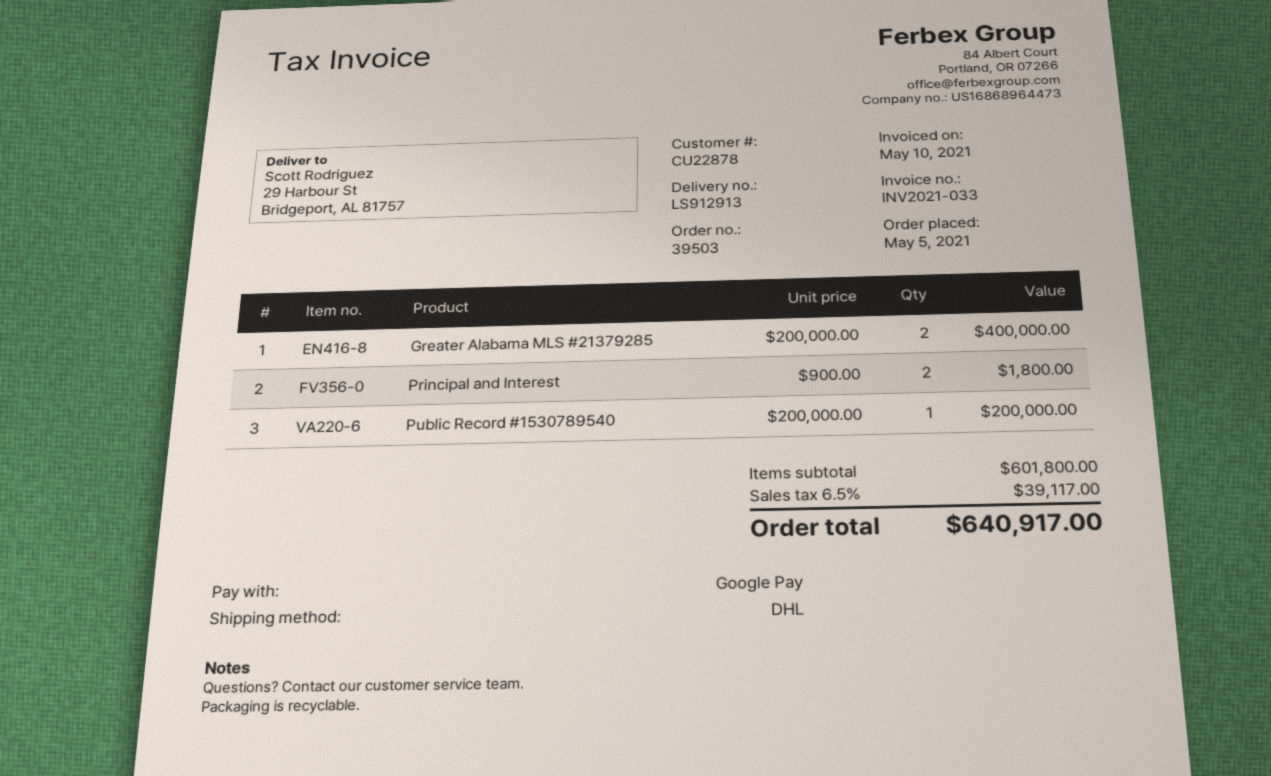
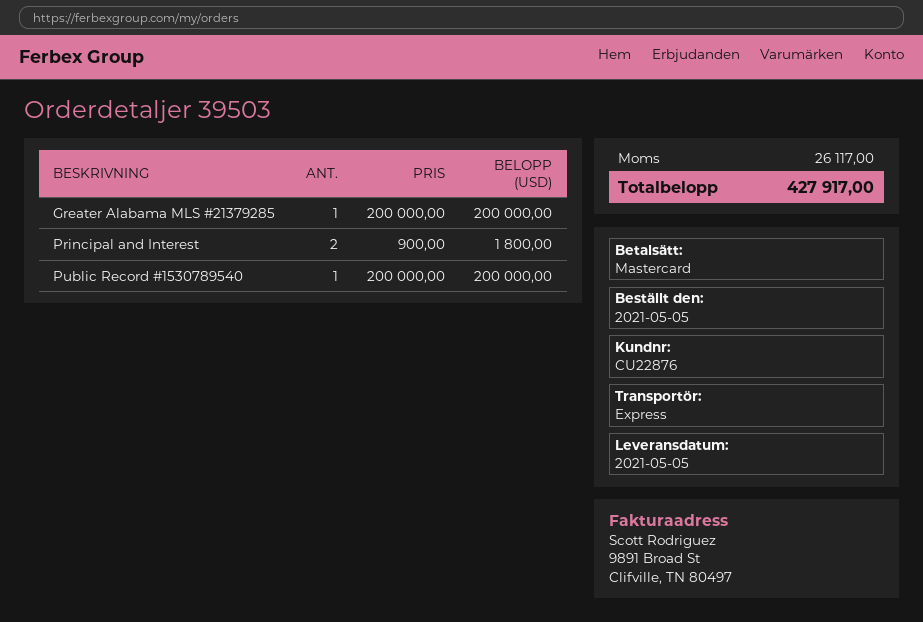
customer number: CU22878 -> CU22876
payment method: Google Pay -> Mastercard
shipping method: DHL -> express
Greater Alabama MLS #21379285: 2 x 200000.00 = 400000.00 -> 1 x 200000.00 = 200000.00
tax: 39117.00 -> 26117.00
total: 640917.00 -> 427917.00

